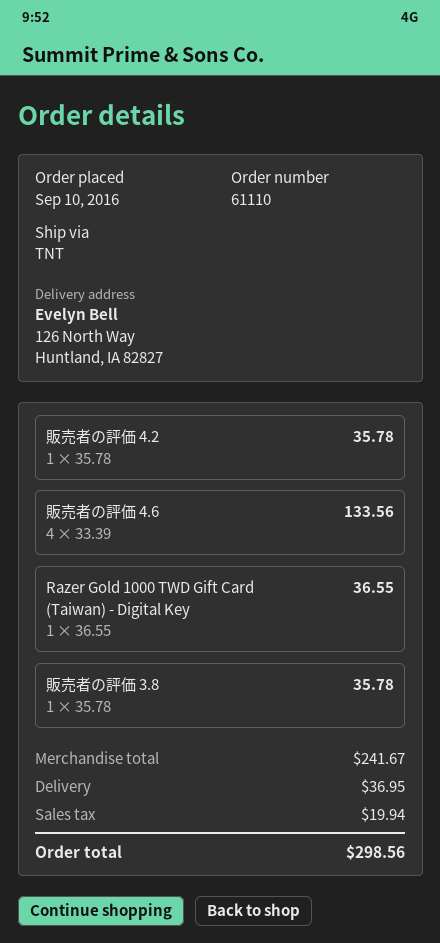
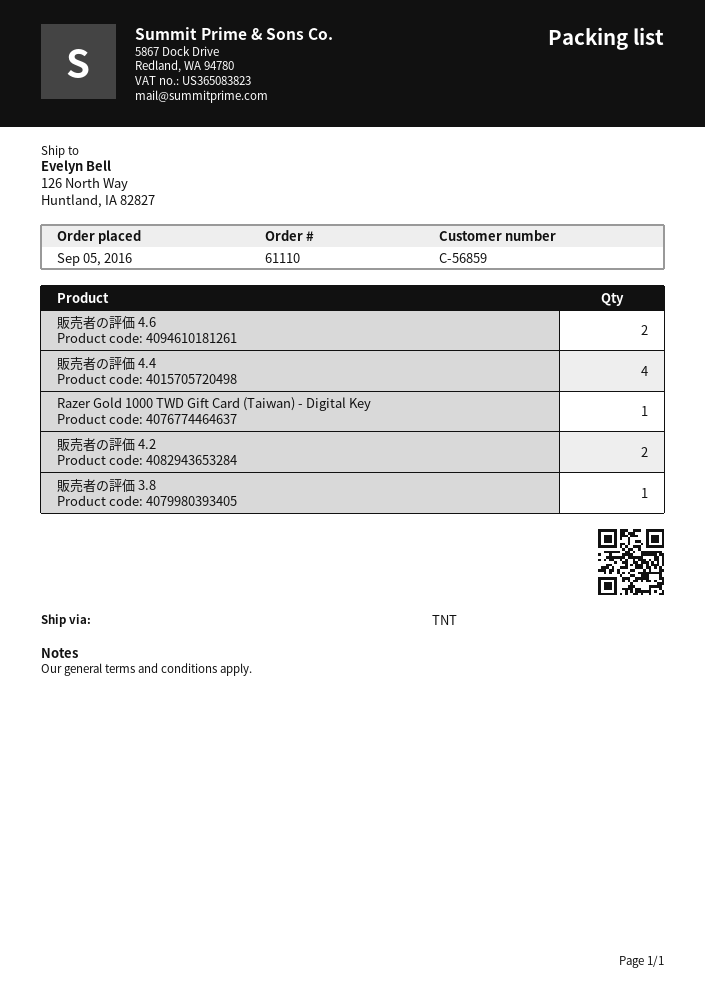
order date: 2016-09-10 -> 2016-09-05
販売者の評価 4.2: 1 -> 2
販売者の評価 4.6: 4 -> 2
販売者の評価 4.4: none -> 4

